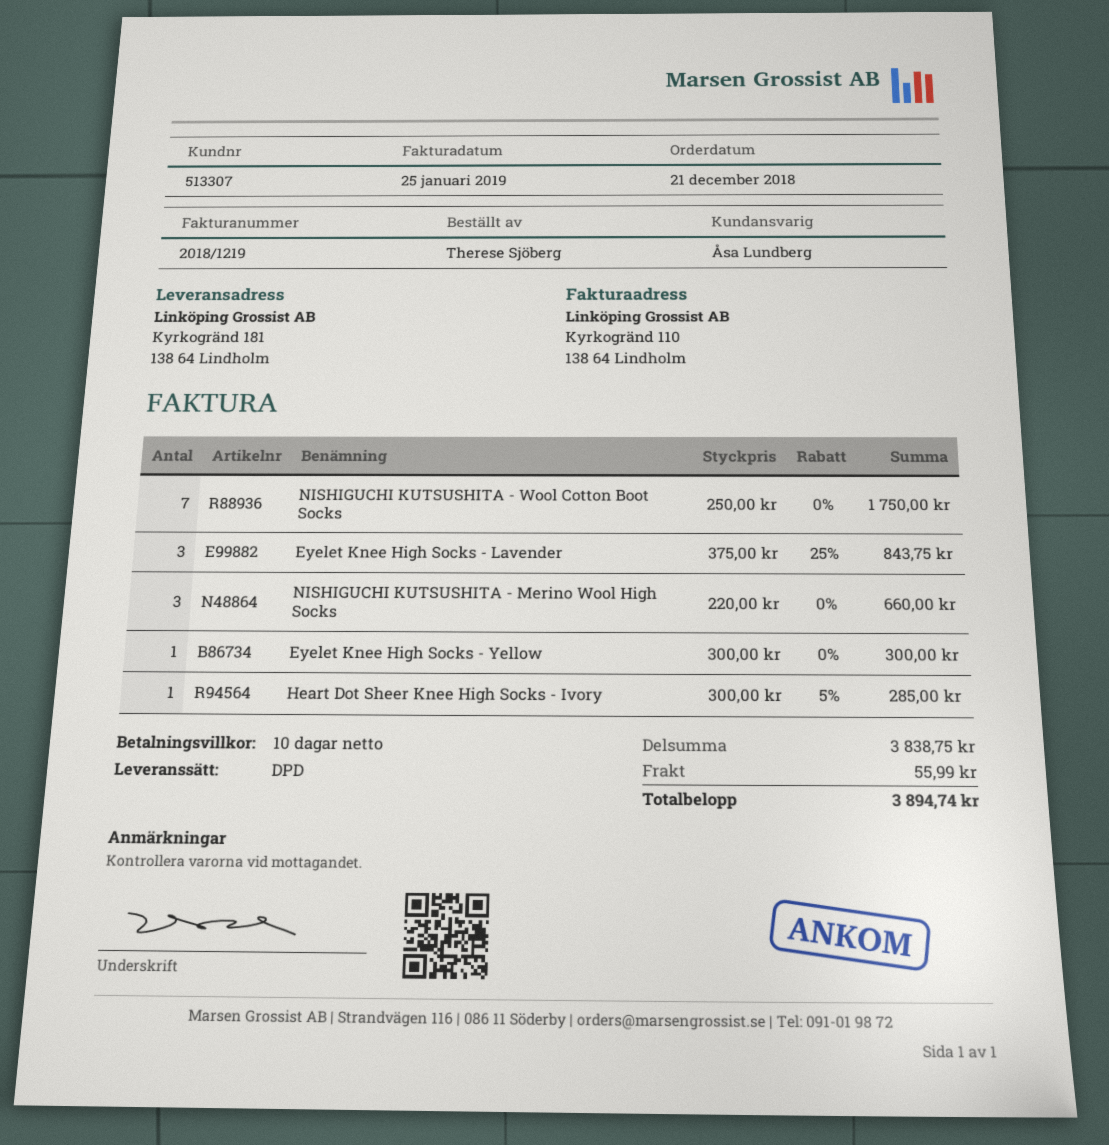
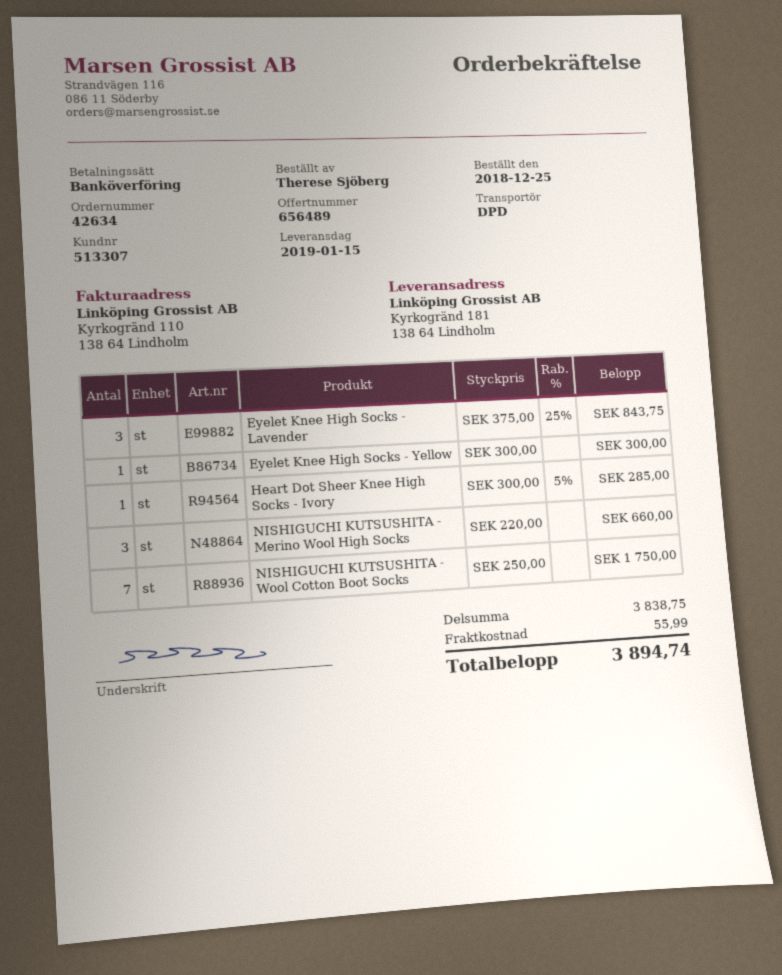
order date: 2018-12-21 -> 2018-12-25

